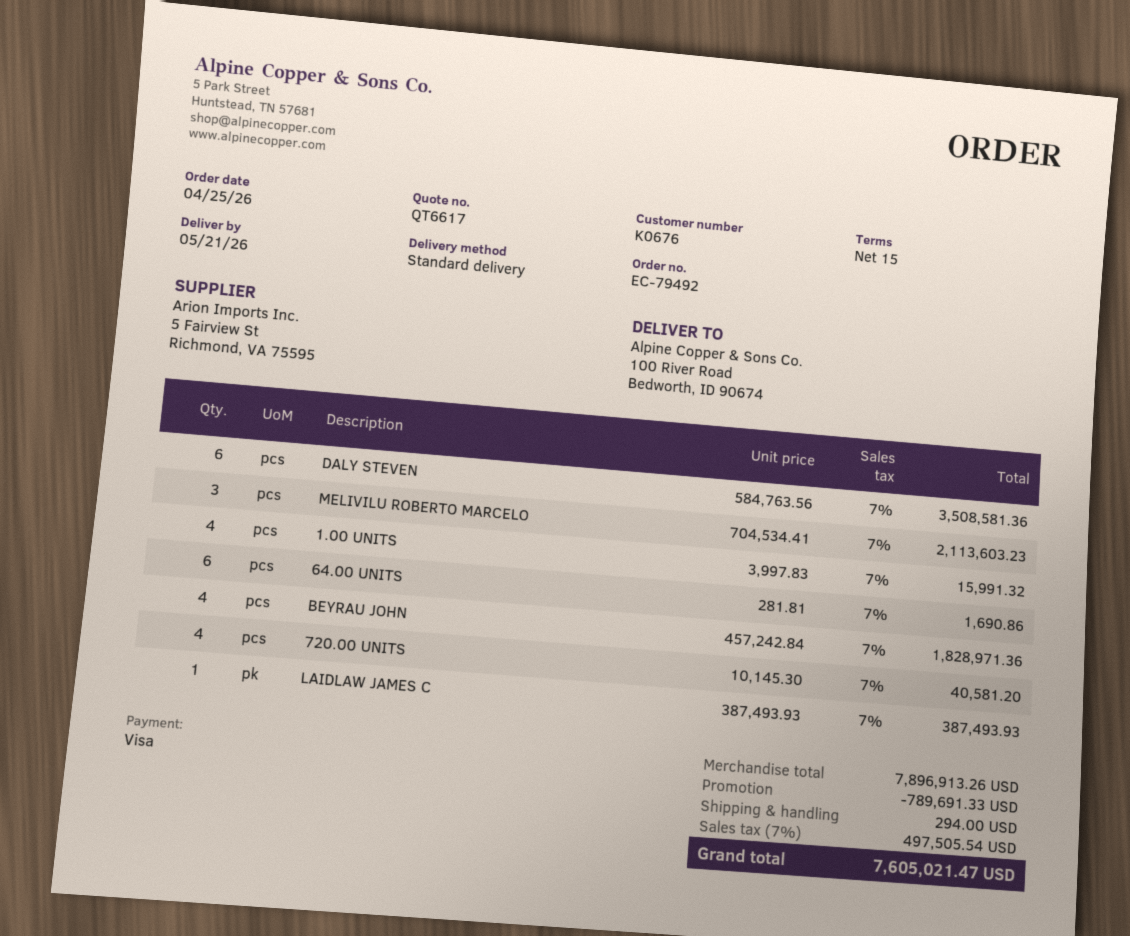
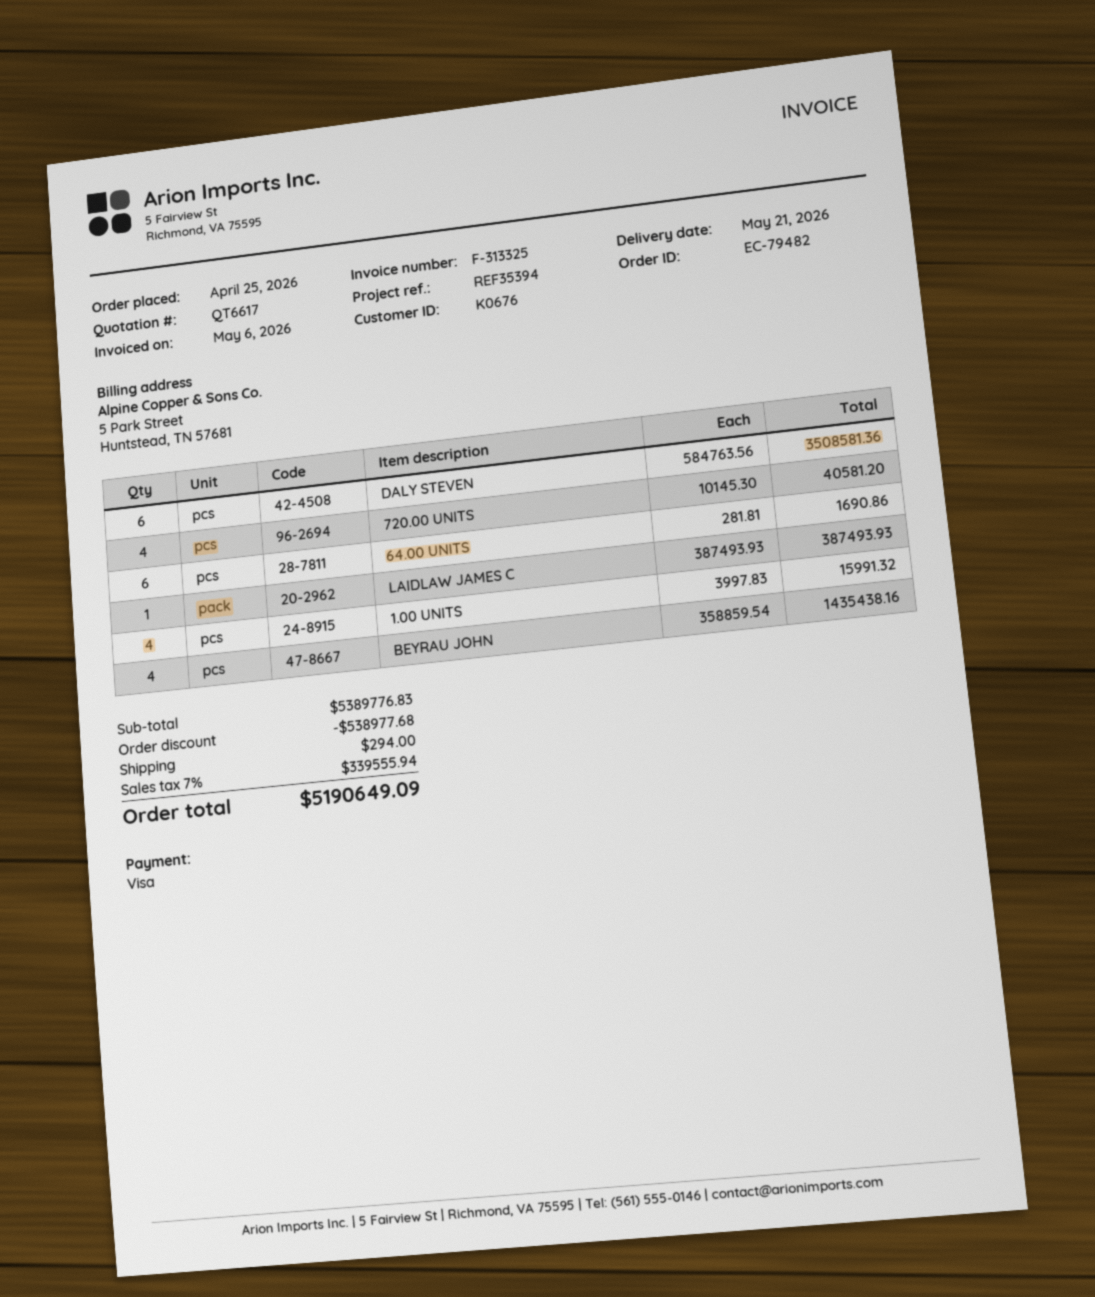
order number: EC-79492 -> EC-79482
MELIVILU ROBERTO MARCELO: 3 x 704534.41 = 2113603.23 -> none
BEYRAU JOHN: 4 x 457242.84 = 1828971.36 -> 4 x 358859.54 = 1435438.16
subtotal: 7896913.26 -> 5389776.83
discount: 789691.33 -> 538977.68
tax: 7% = 497505.54 -> 7% = 339555.94
total: 7605021.47 -> 5190649.09

